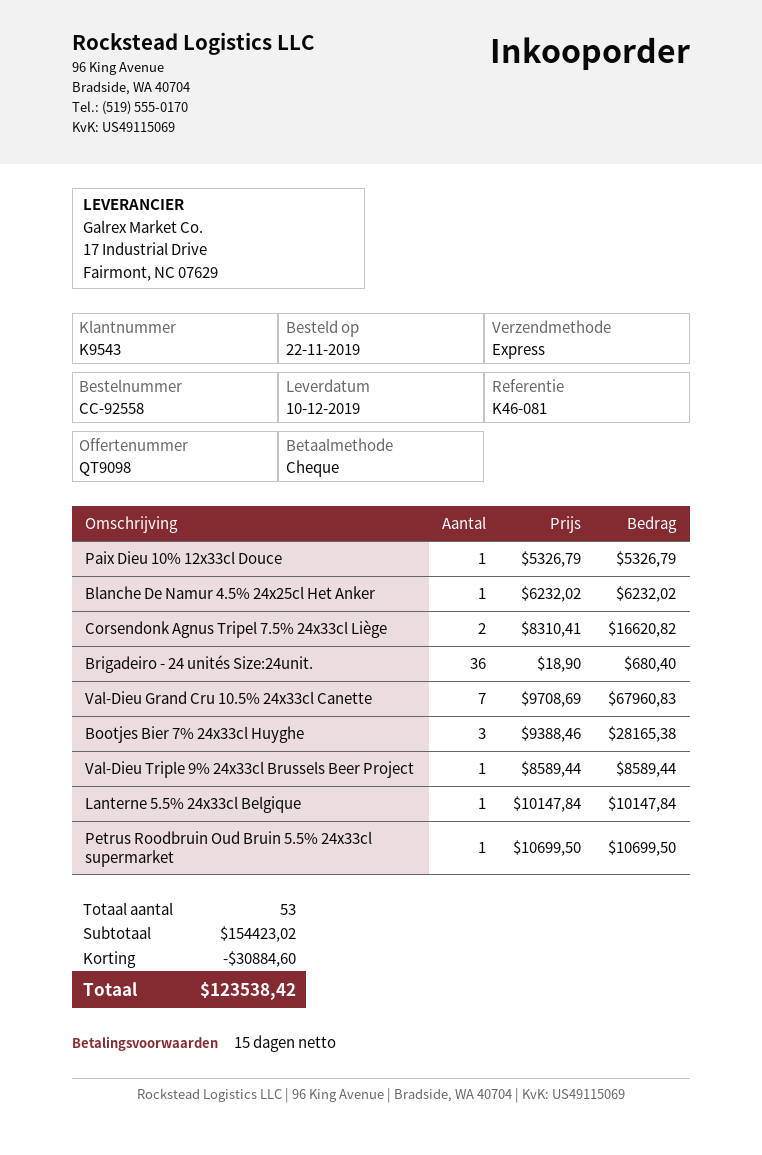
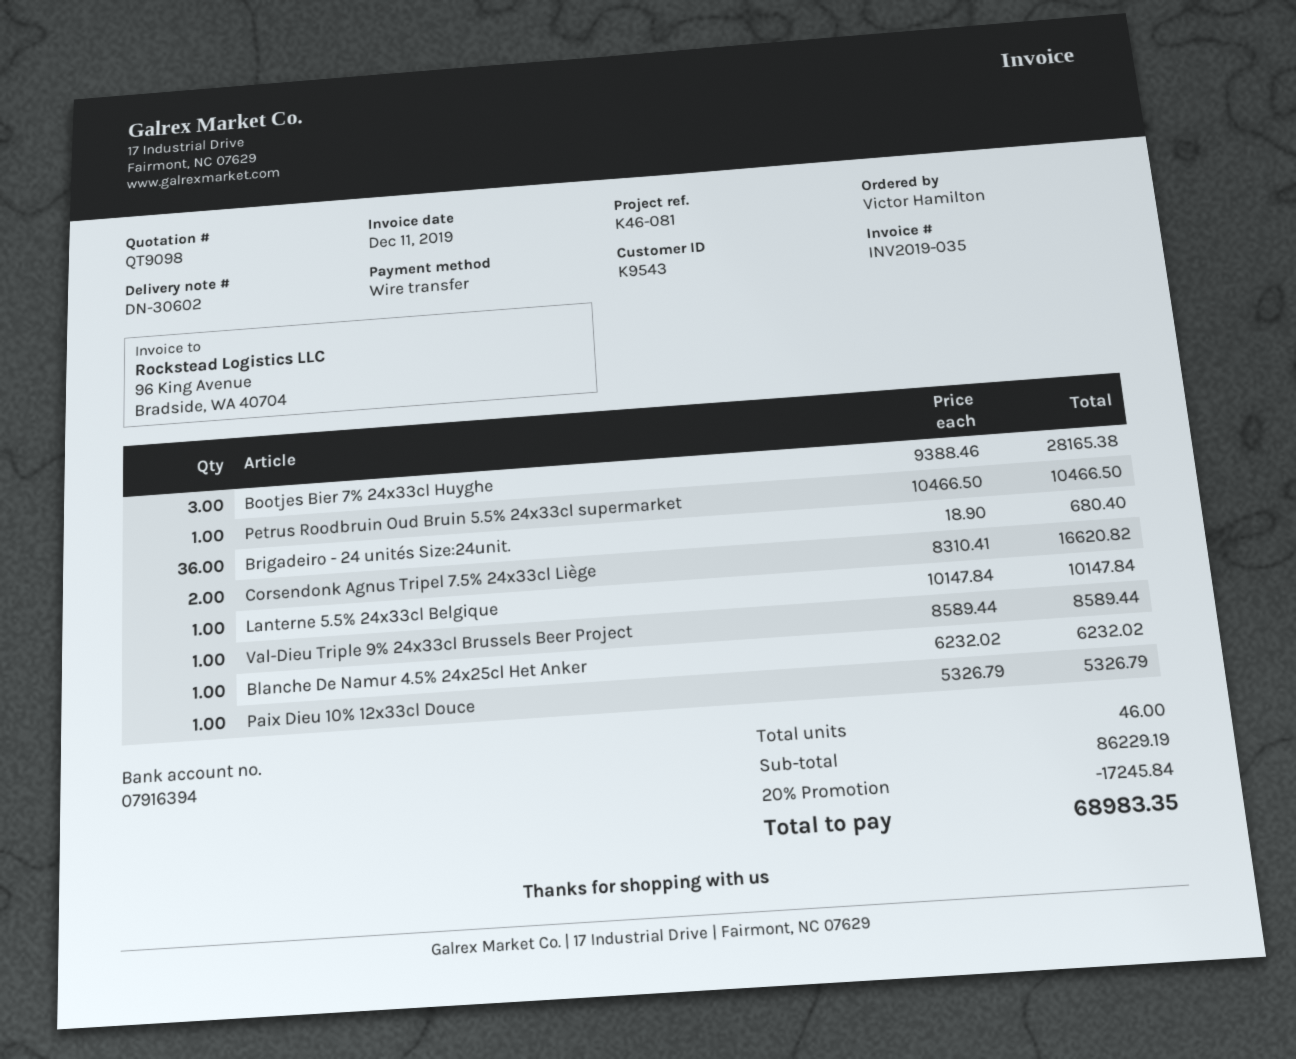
payment method: cheque -> bank transfer
Val-Dieu Grand Cru 10.5% 24x33cl Canette: 7 x 9708.69 = 67960.83 -> none
Petrus Roodbruin Oud Bruin 5.5% 24x33cl supermarket: 1 x 10699.50 = 10699.50 -> 1 x 10466.50 = 10466.50
total quantity: 53 -> 46
subtotal: 154423.02 -> 86229.19
discount: 30884.60 -> 17245.84
total: 123538.42 -> 68983.35

